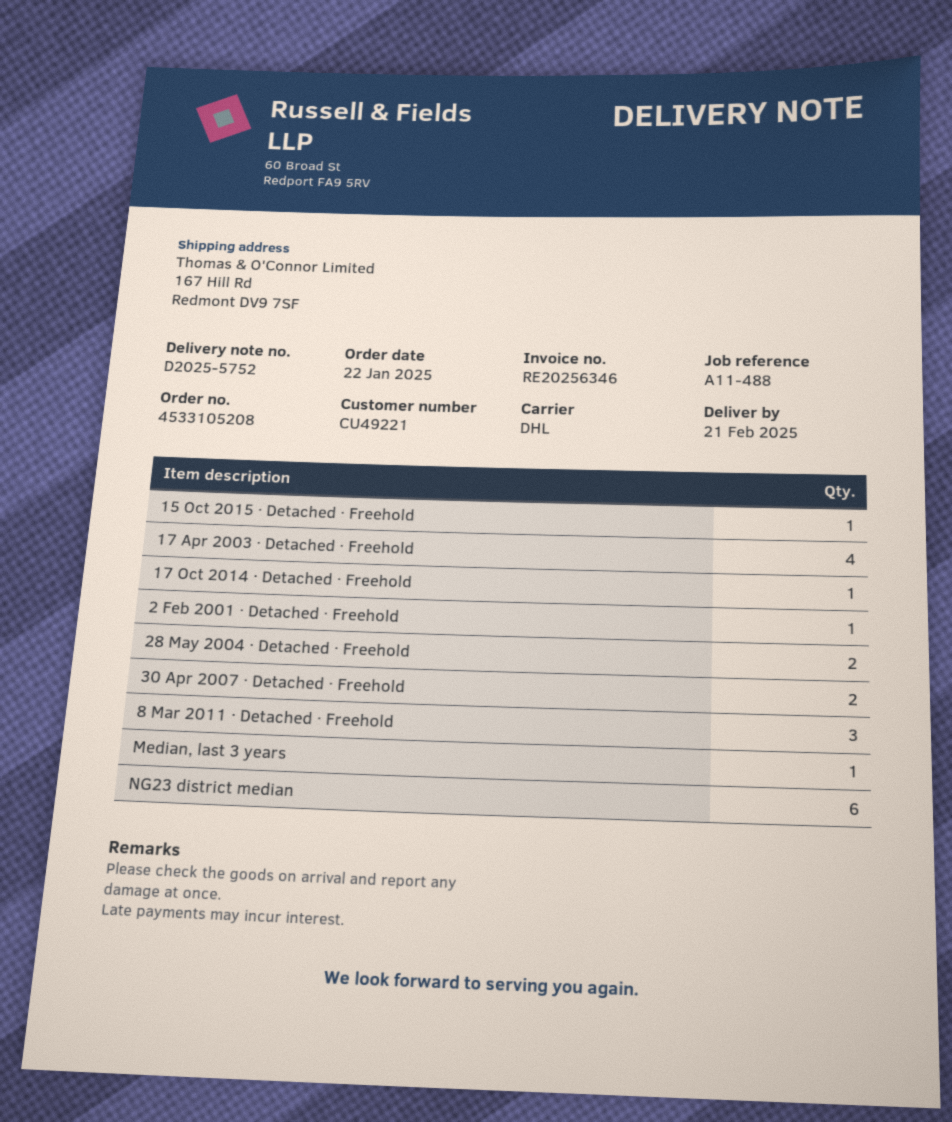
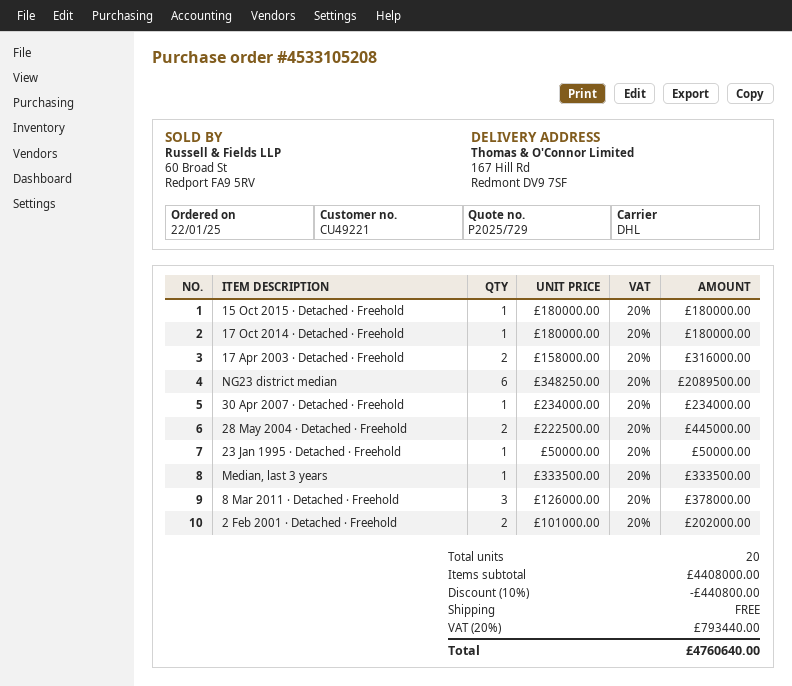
17 Apr 2003 · Detached · Freehold: 4 -> 2
2 Feb 2001 · Detached · Freehold: 1 -> 2
30 Apr 2007 · Detached · Freehold: 2 -> 1
23 Jan 1995 · Detached · Freehold: none -> 1

